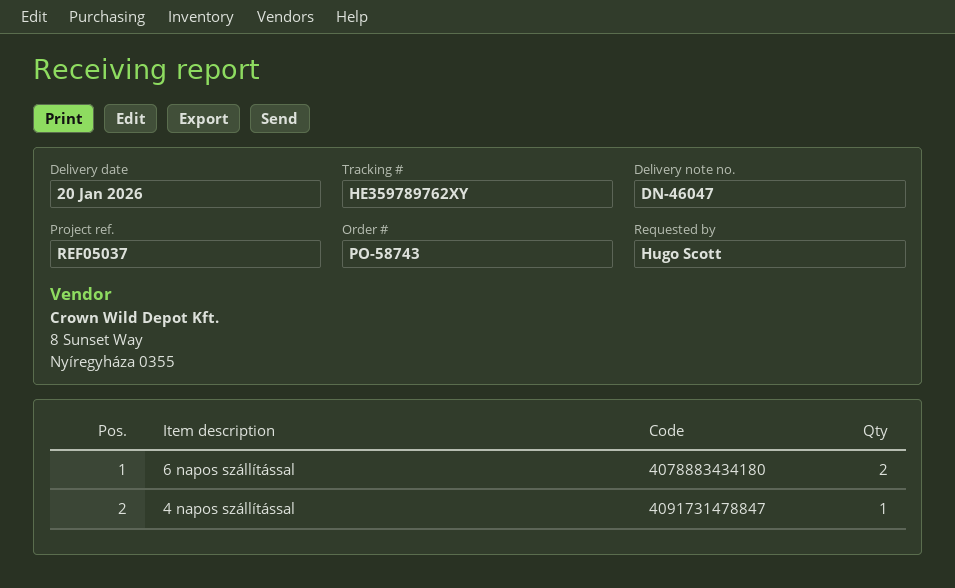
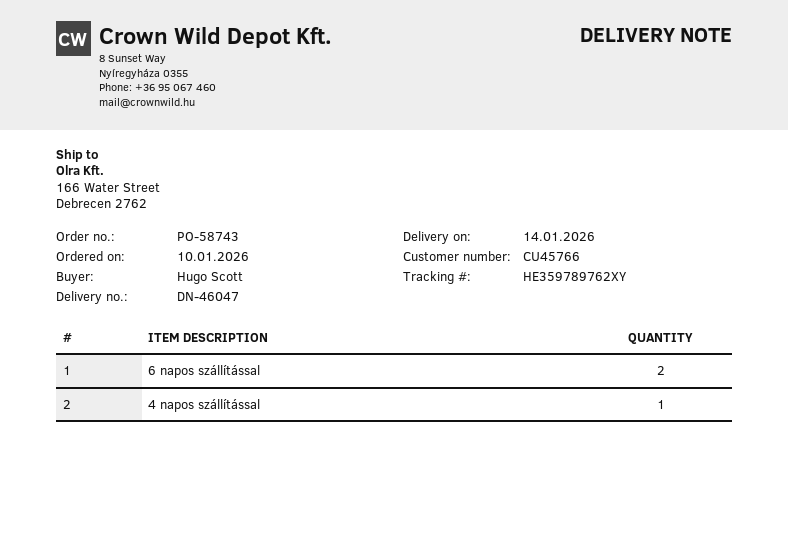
delivery date: 2026-01-20 -> 2026-01-14

